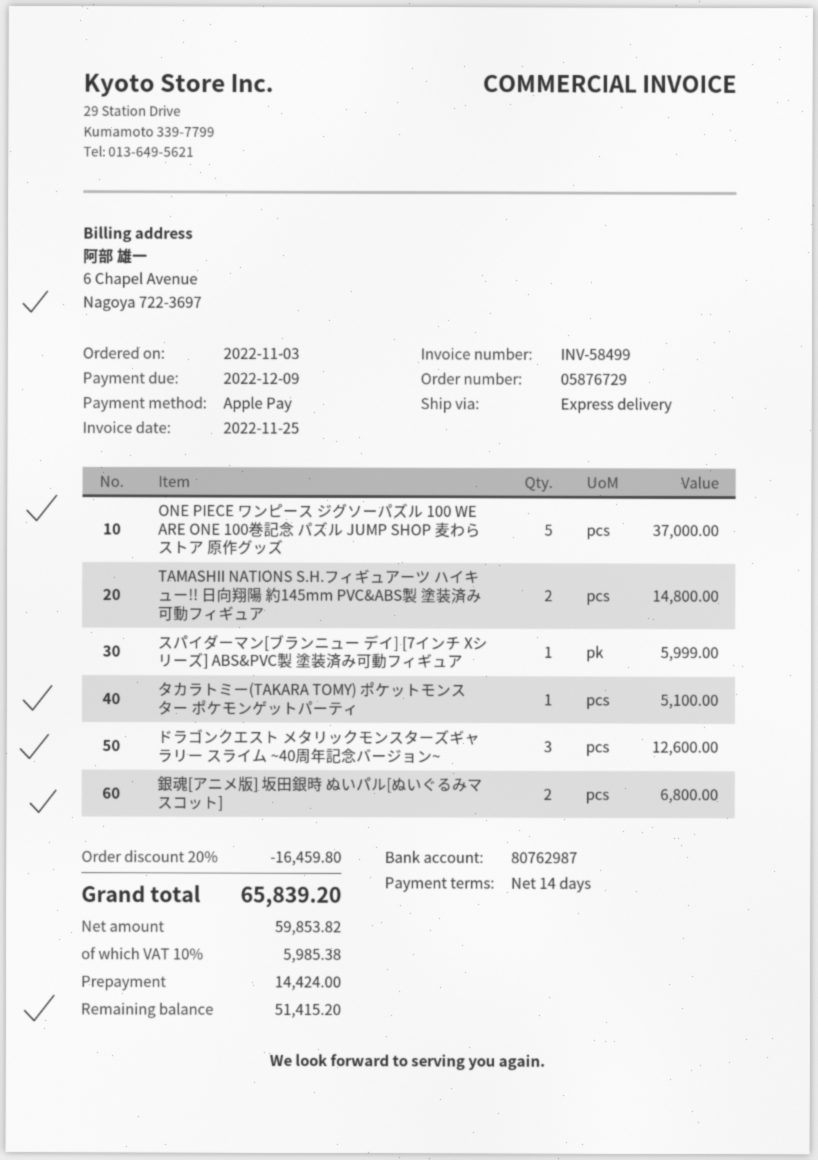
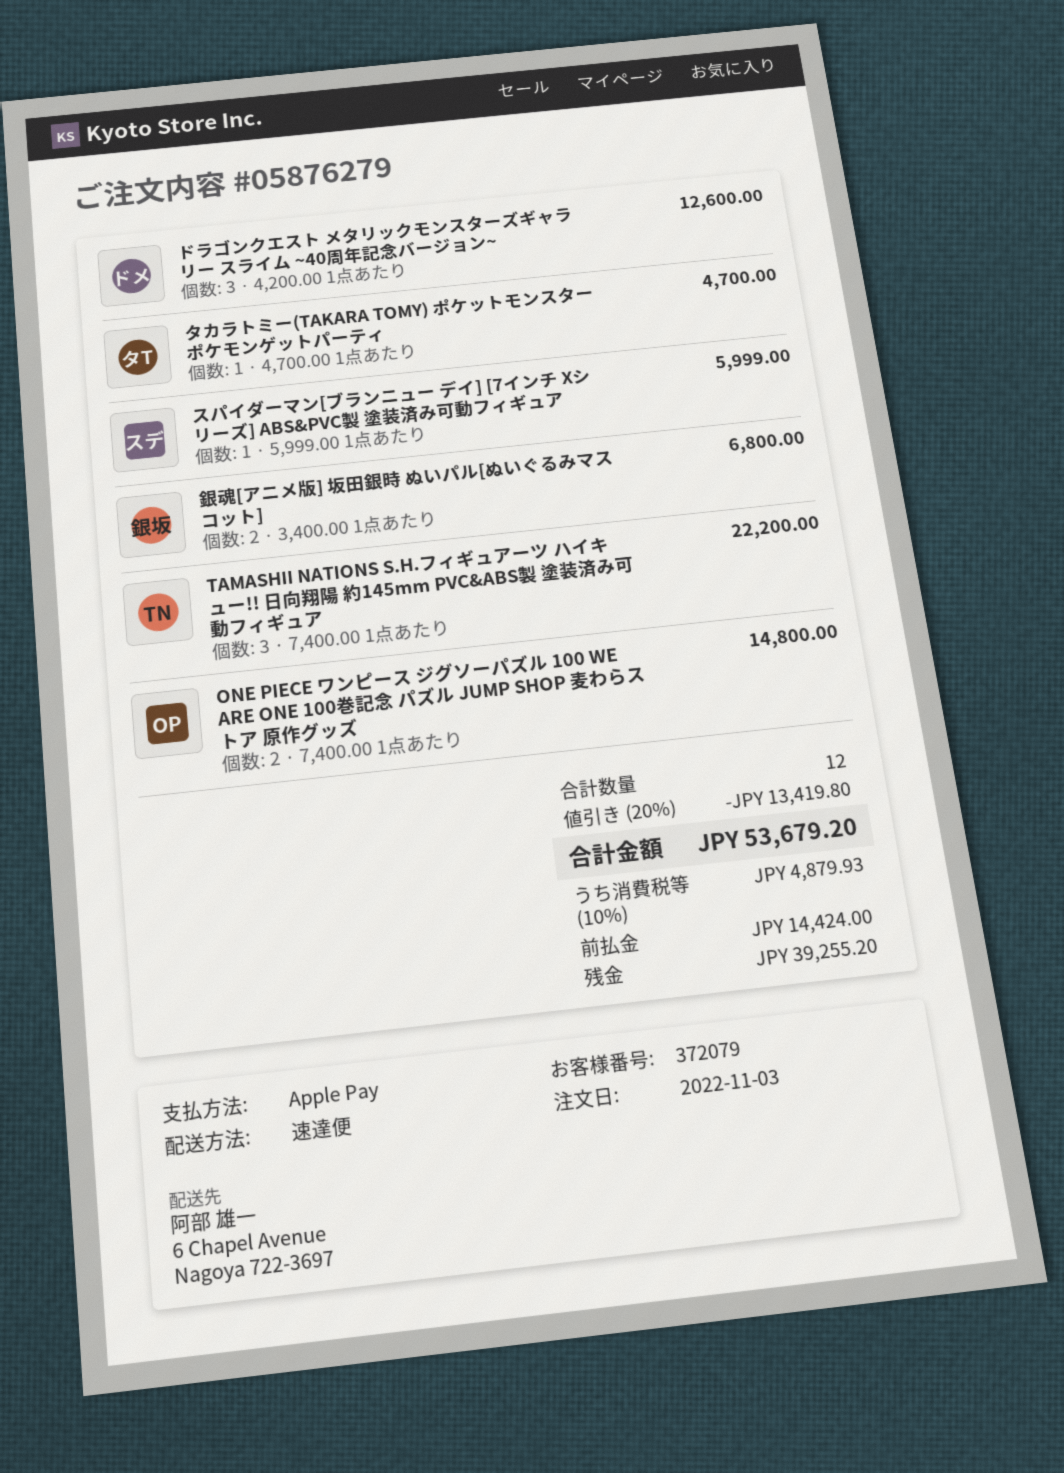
order number: 05876729 -> 05876279
ONE PIECE ワンピース ジグソーパズル 100 WE ARE ONE 100巻記念 パズル JUMP SHOP 麦わらストア 原作グッズ: 5 for 37000.00 -> 2 for 14800.00
TAMASHII NATIONS S.H.フィギュアーツ ハイキュー!! 日向翔陽 約145mm PVC&ABS製 塗装済み可動フィギュア: 2 for 14800.00 -> 3 for 22200.00
タカラトミー(TAKARA TOMY) ポケットモンスター ポケモンゲットパーティ: 1 for 5100.00 -> 1 for 4700.00
discount: 20% = 16459.80 -> 20% = 13419.80
tax: 10% = 5985.38 -> 10% = 4879.93
total: 65839.20 -> 53679.20
balance: 51415.20 -> 39255.20

